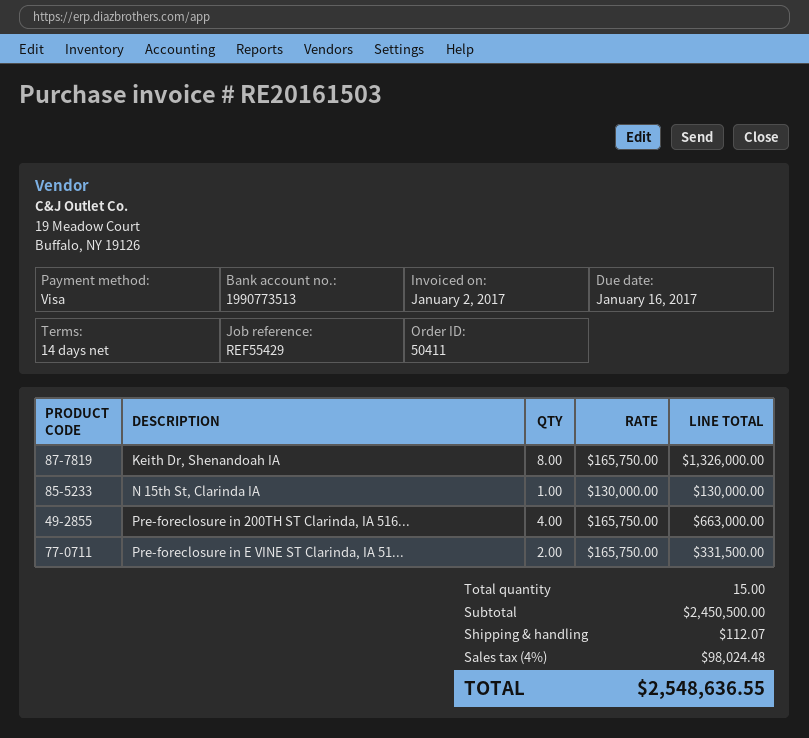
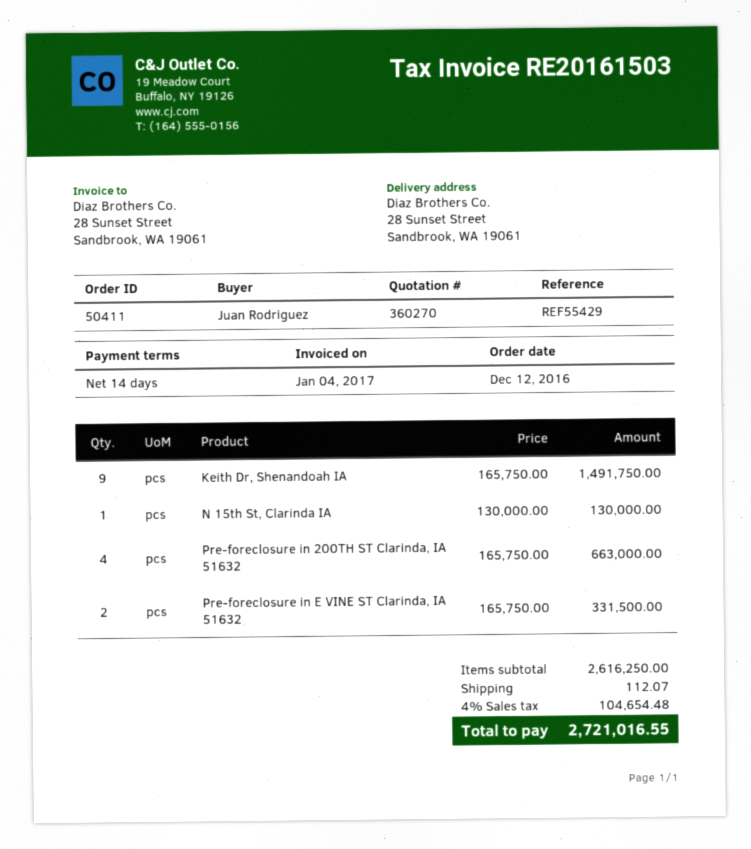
invoice date: 2017-01-02 -> 2017-01-04
Keith Dr, Shenandoah IA: 8 x 165750.00 = 1326000.00 -> 9 x 165750.00 = 1491750.00
subtotal: 2450500.00 -> 2616250.00
tax: 4% = 98024.48 -> 4% = 104654.48
total: 2548636.55 -> 2721016.55

